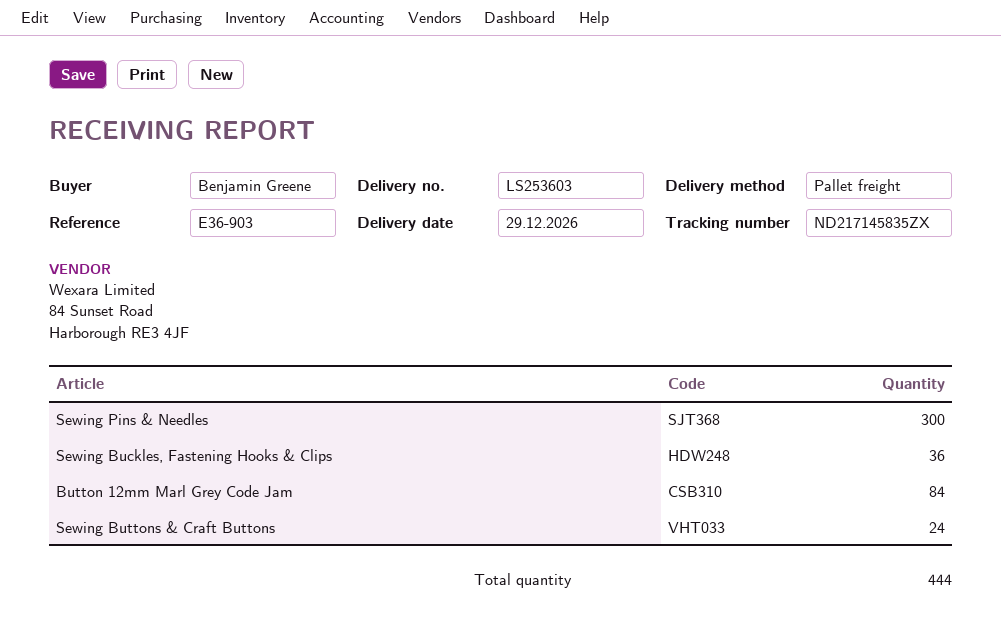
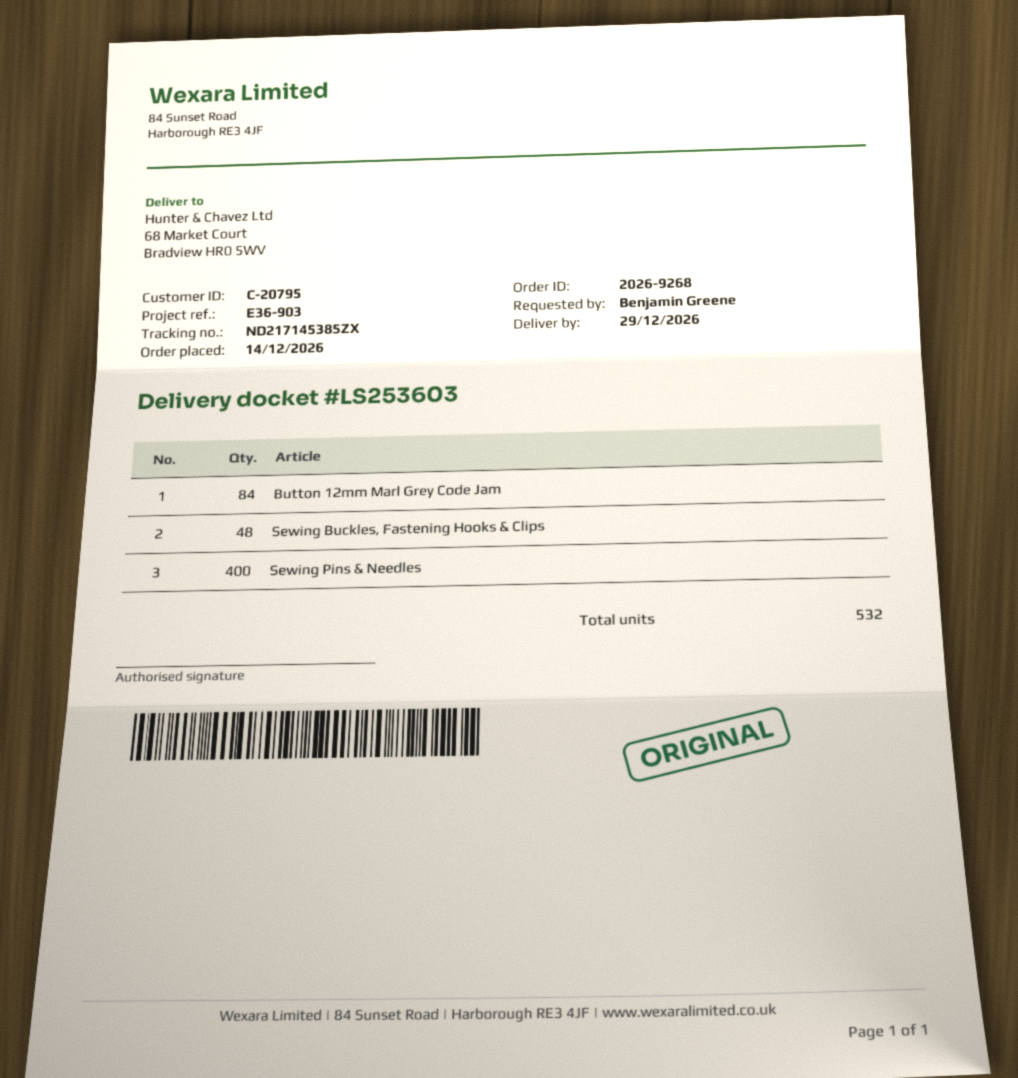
tracking number: ND217145835ZX -> ND217145385ZX
Sewing Pins & Needles: 300 -> 400
Sewing Buckles, Fastening Hooks & Clips: 36 -> 48
Sewing Buttons & Craft Buttons: 24 -> none
total quantity: 444 -> 532

